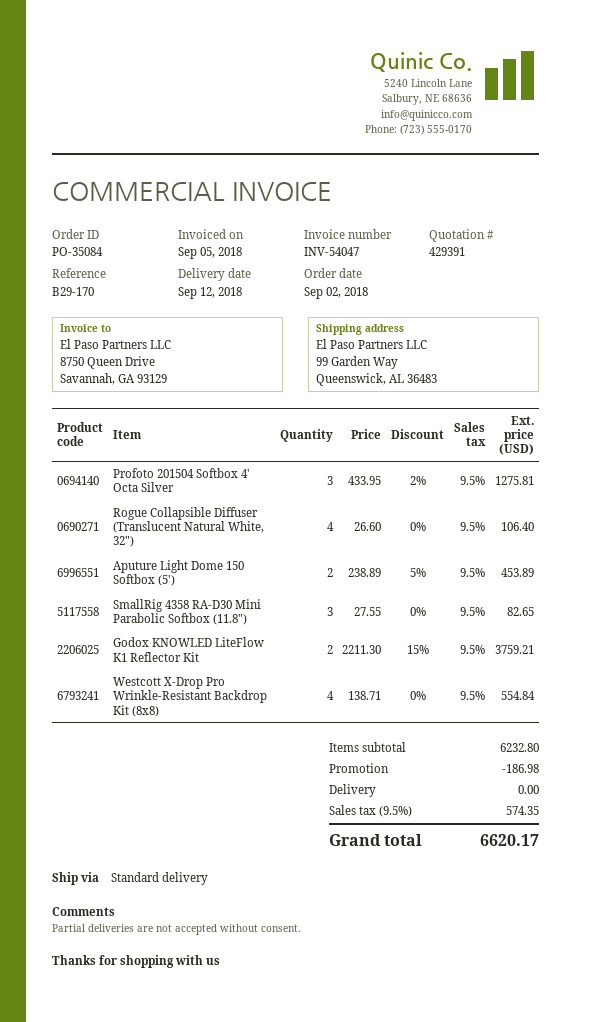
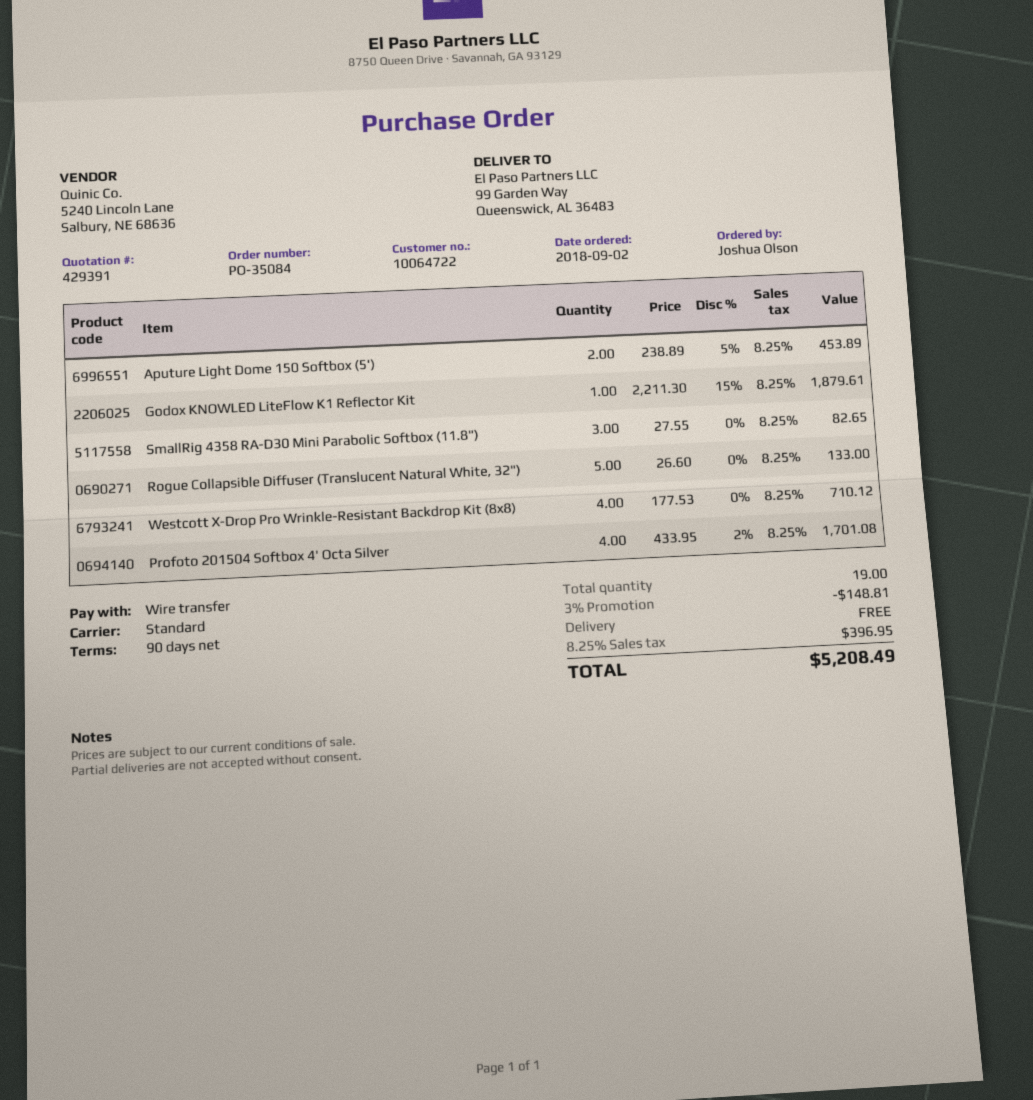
Profoto 201504 Softbox 4' Octa Silver: 3 x 433.95 - 2% = 1275.81 -> 4 x 433.95 - 2% = 1701.08
Rogue Collapsible Diffuser (Translucent Natural White, 32"): 4 x 26.60 = 106.40 -> 5 x 26.60 = 133.00
Godox KNOWLED LiteFlow K1 Reflector Kit: 2 x 2211.30 - 15% = 3759.21 -> 1 x 2211.30 - 15% = 1879.61
Westcott X-Drop Pro Wrinkle-Resistant Backdrop Kit (8x8): 4 x 138.71 = 554.84 -> 4 x 177.53 = 710.12
discount: 186.98 -> 148.81
tax: 9.5% = 574.35 -> 8.25% = 396.95
total: 6620.17 -> 5208.49

